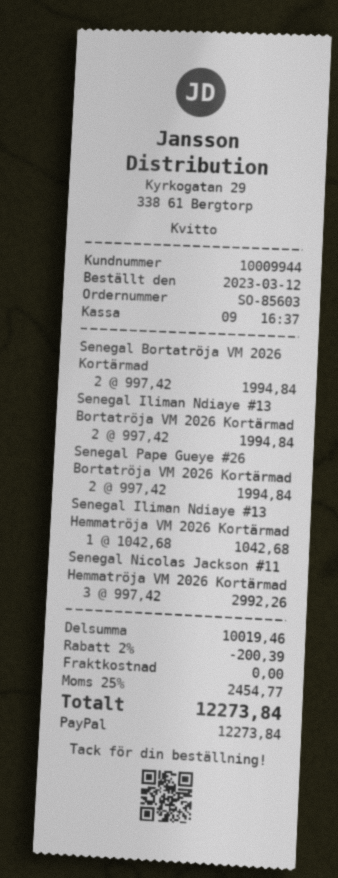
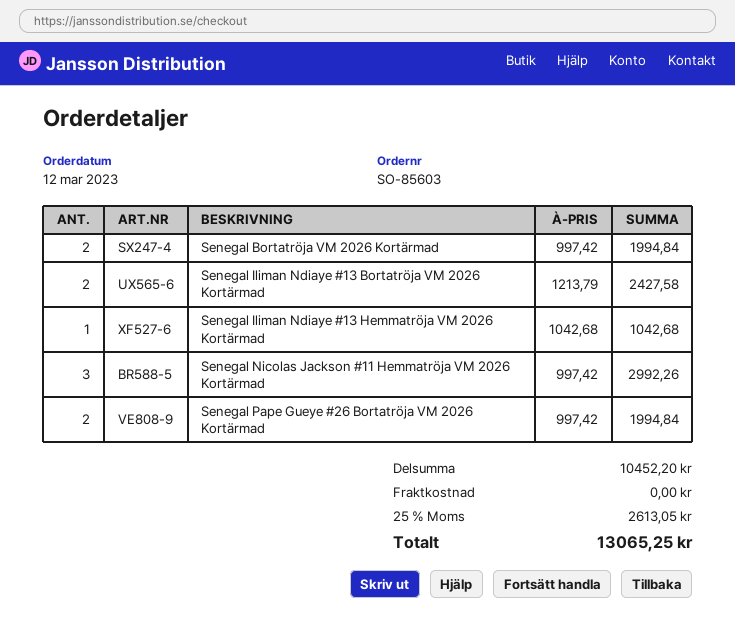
Senegal Iliman Ndiaye #13 Bortatröja VM 2026 Kortärmad: 2 x 997.42 = 1994.84 -> 2 x 1213.79 = 2427.58
subtotal: 10019.46 -> 10452.20
discount: 2% = 200.39 -> none
tax: 25% = 2454.77 -> 25% = 2613.05
total: 12273.84 -> 13065.25

